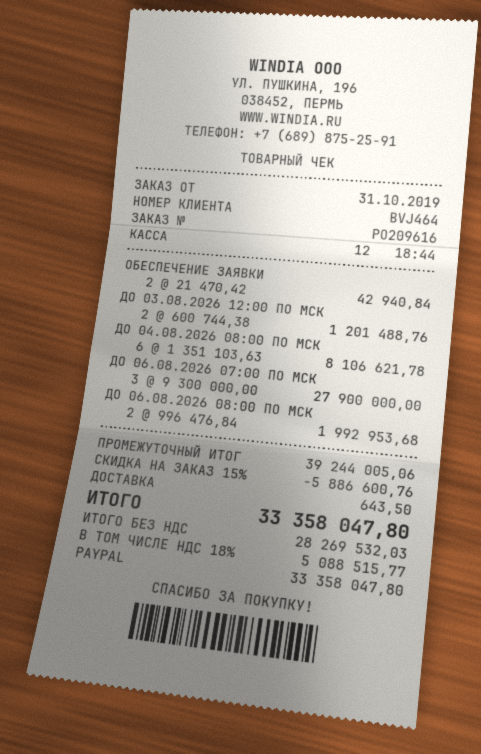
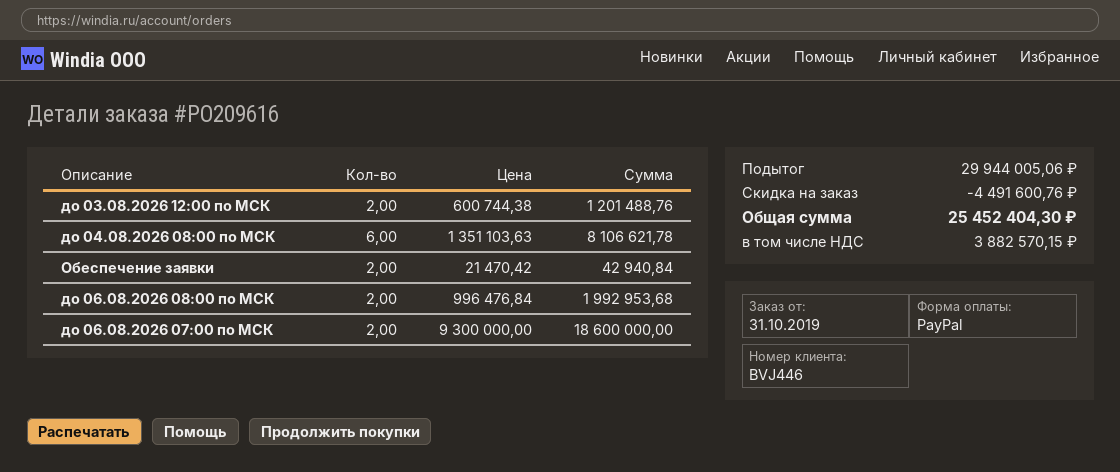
customer number: BVJ464 -> BVJ446
ДО 06.08.2026 07:00 ПО МСК: 3 x 9300000.00 = 27900000.00 -> 2 x 9300000.00 = 18600000.00
subtotal: 39244005.06 -> 29944005.06
discount: 5886600.76 -> 4491600.76
shipping: 643.50 -> none
tax: 5088515.77 -> 3882570.15
total: 33358047.80 -> 25452404.30

